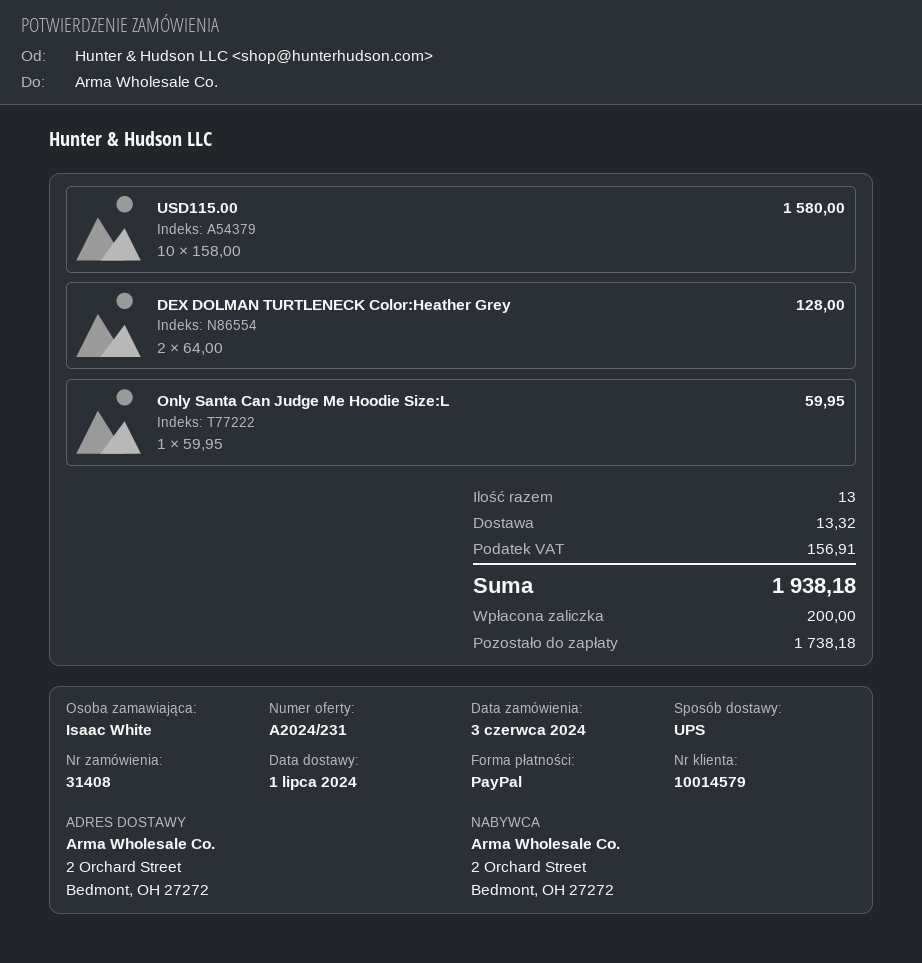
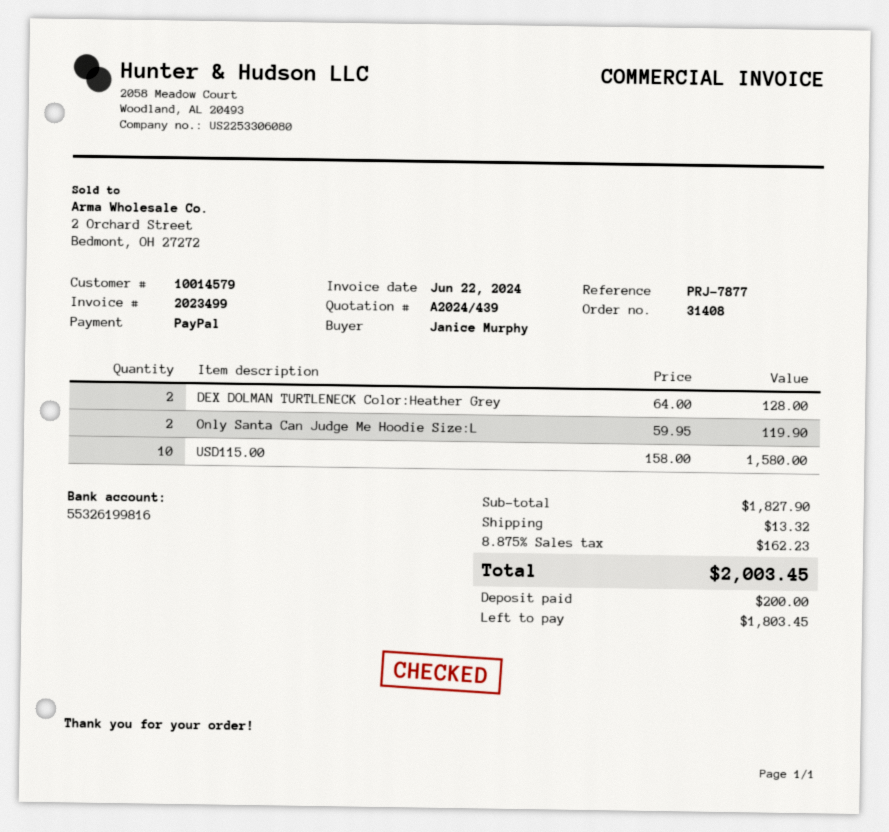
quote number: A2024/231 -> A2024/439
ordered by: Isaac White -> Janice Murphy
Only Santa Can Judge Me Hoodie Size:L: 1 x 59.95 = 59.95 -> 2 x 59.95 = 119.90
tax: 156.91 -> 162.23
total: 1938.18 -> 2003.45
balance: 1738.18 -> 1803.45

